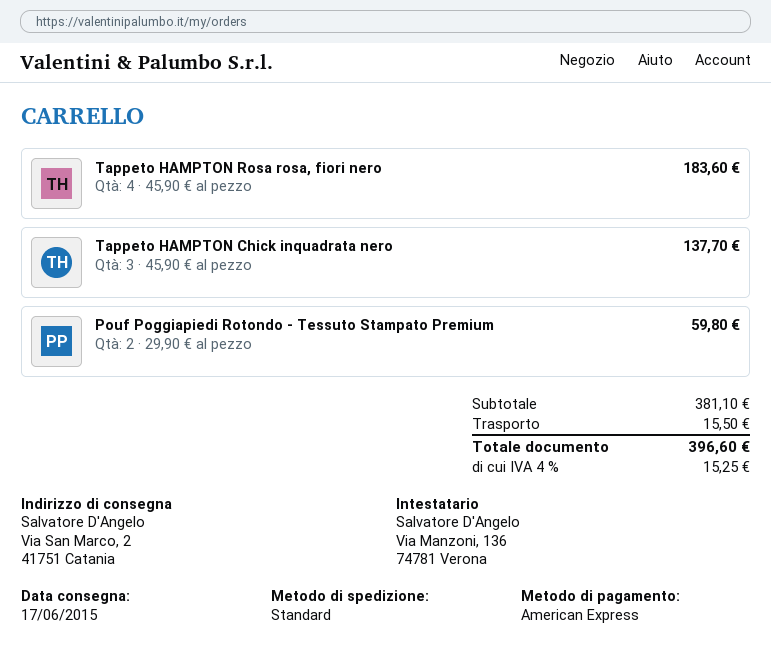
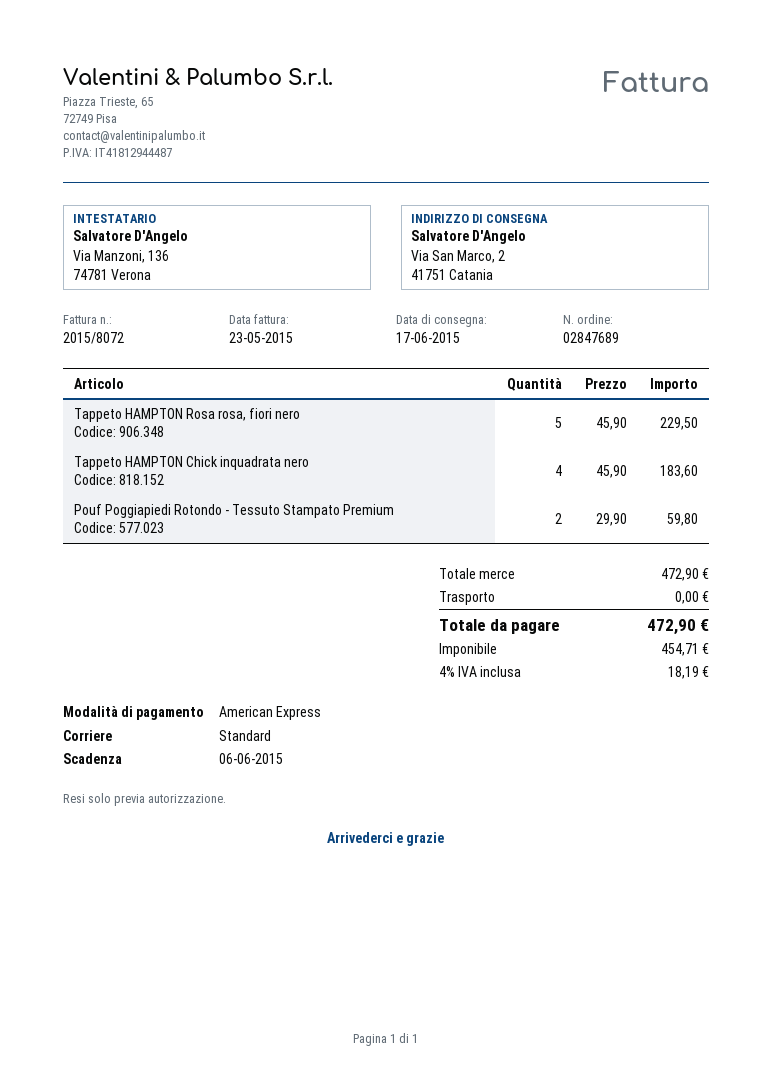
Tappeto HAMPTON Rosa rosa, fiori nero: 4 x 45.90 = 183.60 -> 5 x 45.90 = 229.50
Tappeto HAMPTON Chick inquadrata nero: 3 x 45.90 = 137.70 -> 4 x 45.90 = 183.60
subtotal: 381.10 -> 472.90
shipping: 15.50 -> 0.00
tax: 4% = 15.25 -> 4% = 18.19
total: 396.60 -> 472.90

